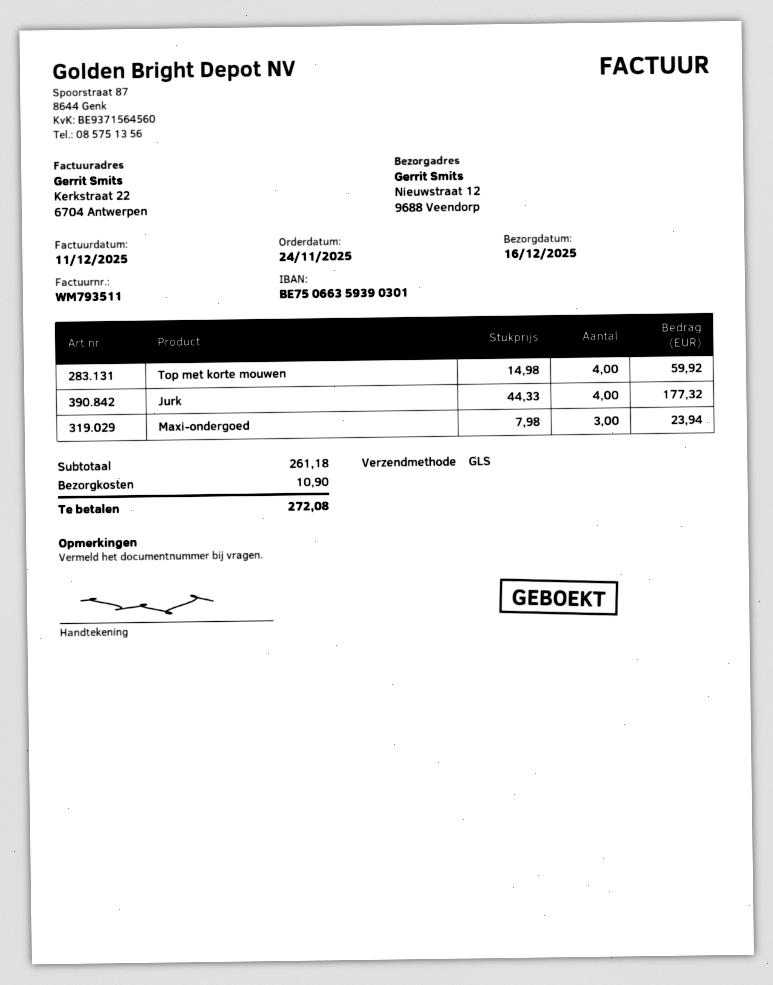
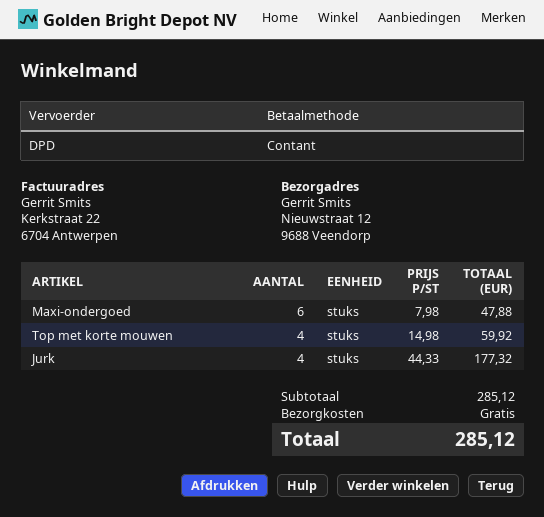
shipping method: GLS -> DPD
Maxi-ondergoed: 3 x 7.98 = 23.94 -> 6 x 7.98 = 47.88
subtotal: 261.18 -> 285.12
shipping: 10.90 -> 0.00
total: 272.08 -> 285.12

